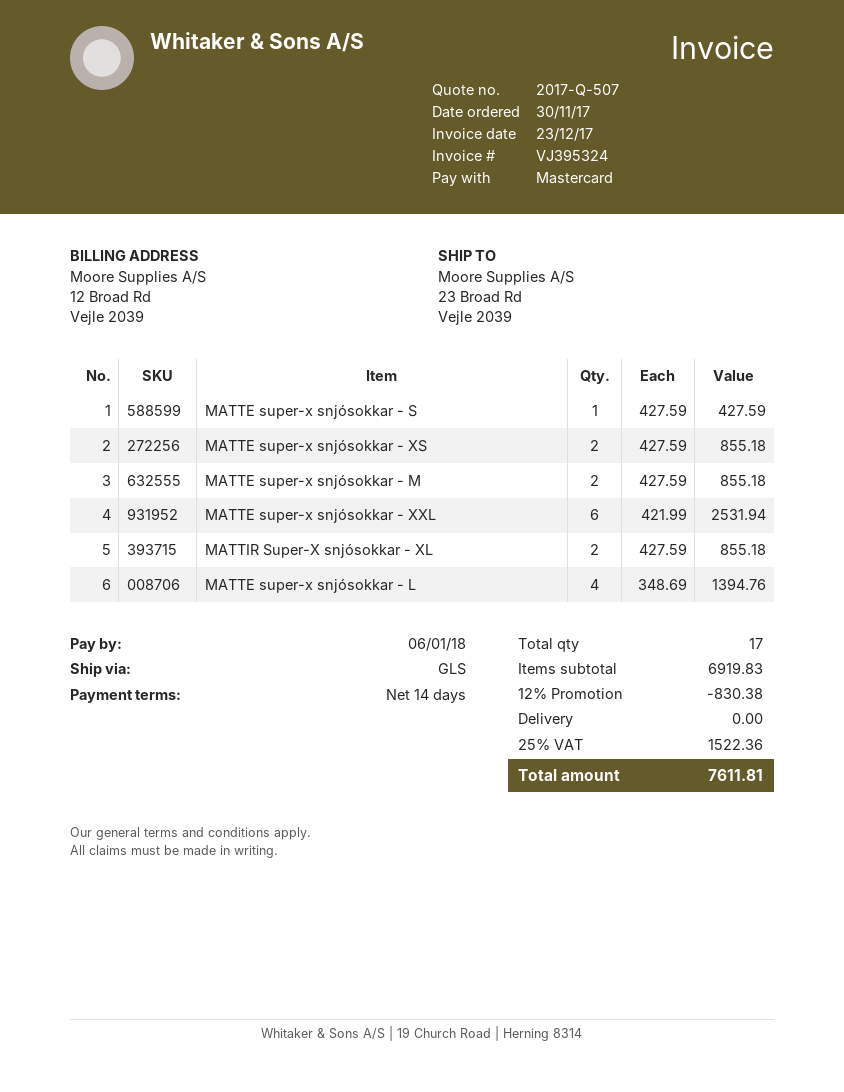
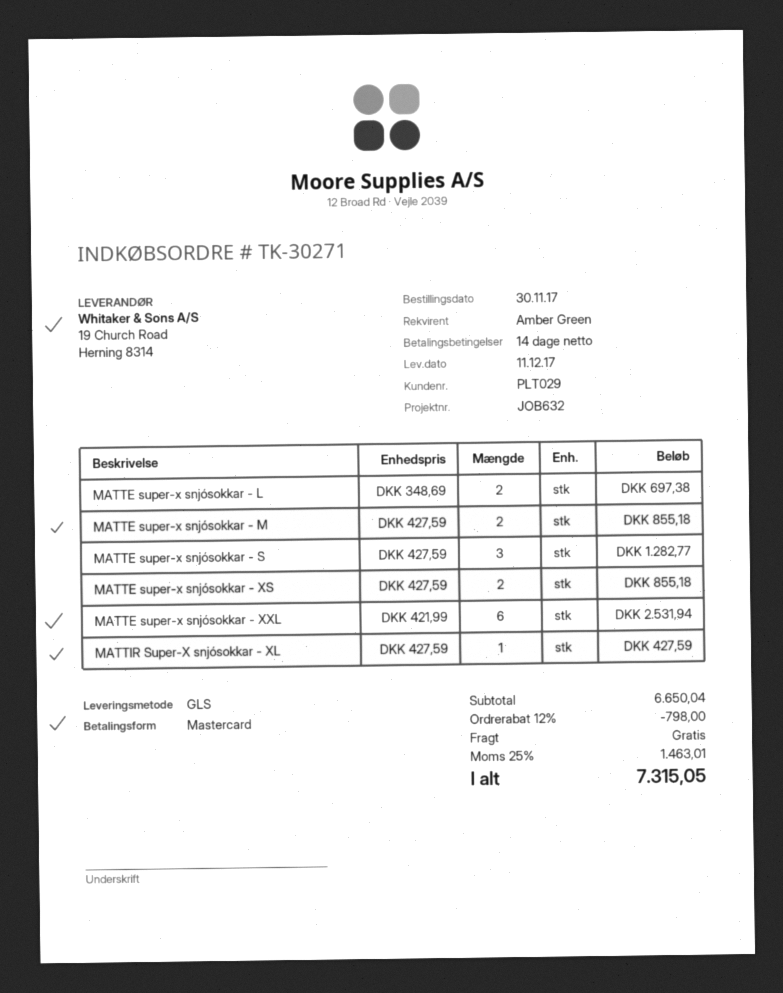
MATTE super-x snjósokkar - S: 1 x 427.59 = 427.59 -> 3 x 427.59 = 1282.77
MATTIR Super-X snjósokkar - XL: 2 x 427.59 = 855.18 -> 1 x 427.59 = 427.59
MATTE super-x snjósokkar - L: 4 x 348.69 = 1394.76 -> 2 x 348.69 = 697.38
subtotal: 6919.83 -> 6650.04
discount: 12% = 830.38 -> 12% = 798.00
tax: 25% = 1522.36 -> 25% = 1463.01
total: 7611.81 -> 7315.05

